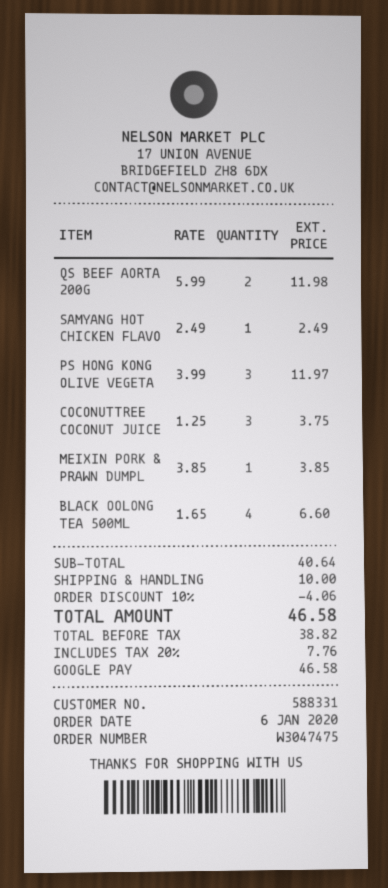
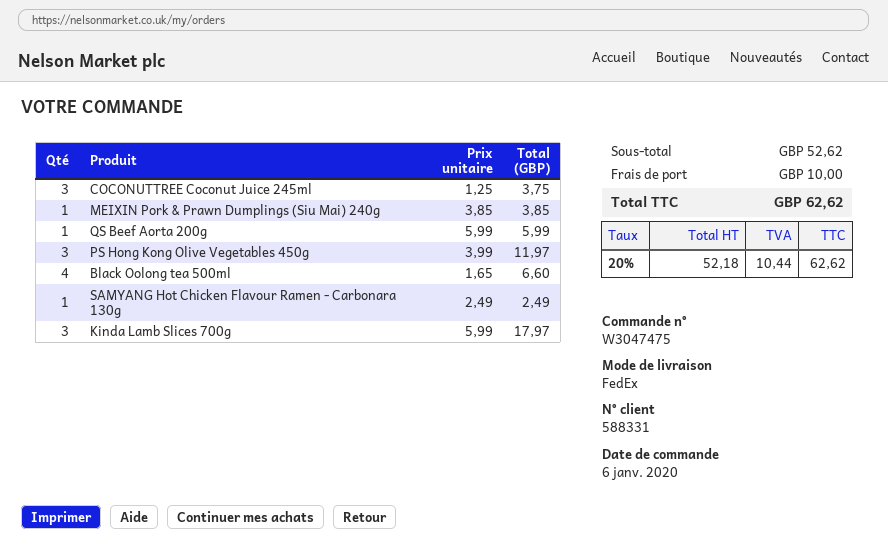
QS BEEF AORTA 200G: 2 x 5.99 = 11.98 -> 1 x 5.99 = 5.99
Kinda Lamb Slices 700g: none -> 3 x 5.99 = 17.97
subtotal: 40.64 -> 52.62
discount: 10% = 4.06 -> none
net: 38.82 -> 52.18
tax: 20% = 7.76 -> 20% = 10.44
total: 46.58 -> 62.62

